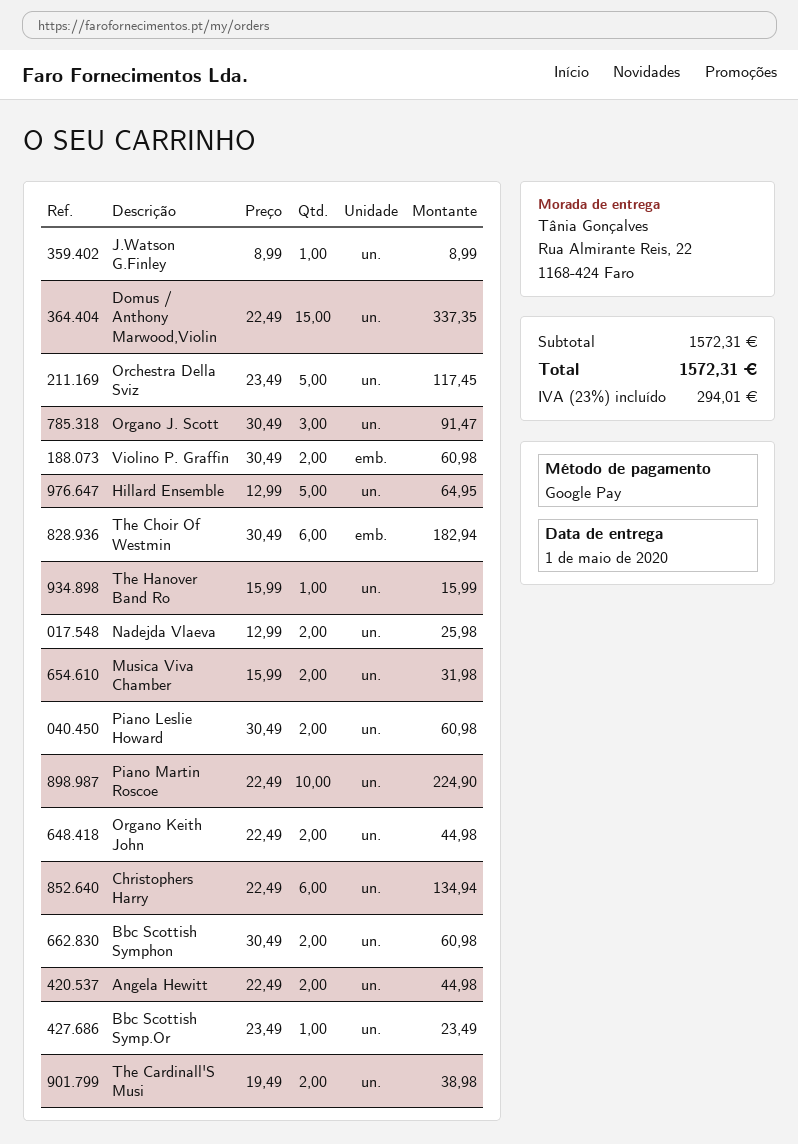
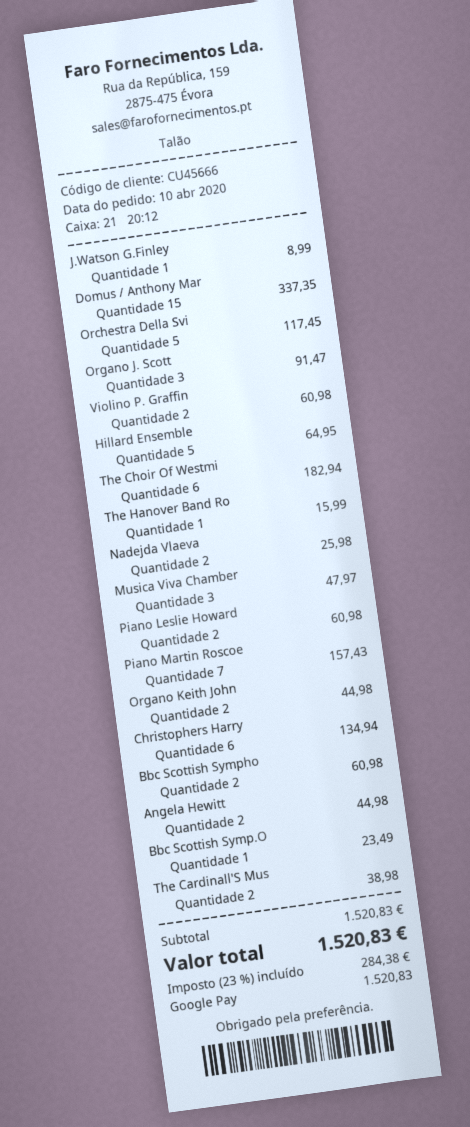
Musica Viva Chamber: 2 for 31.98 -> 3 for 47.97
Piano Martin Roscoe: 10 for 224.90 -> 7 for 157.43
subtotal: 1572.31 -> 1520.83
tax: 23% = 294.01 -> 23% = 284.38
total: 1572.31 -> 1520.83

